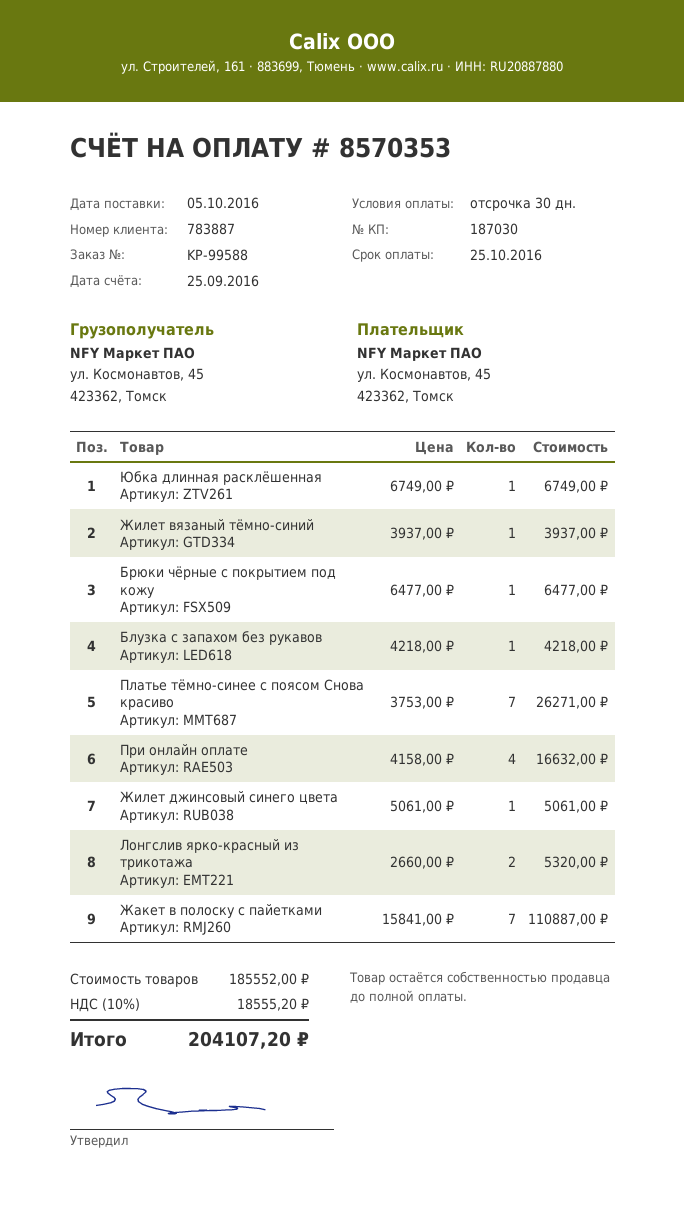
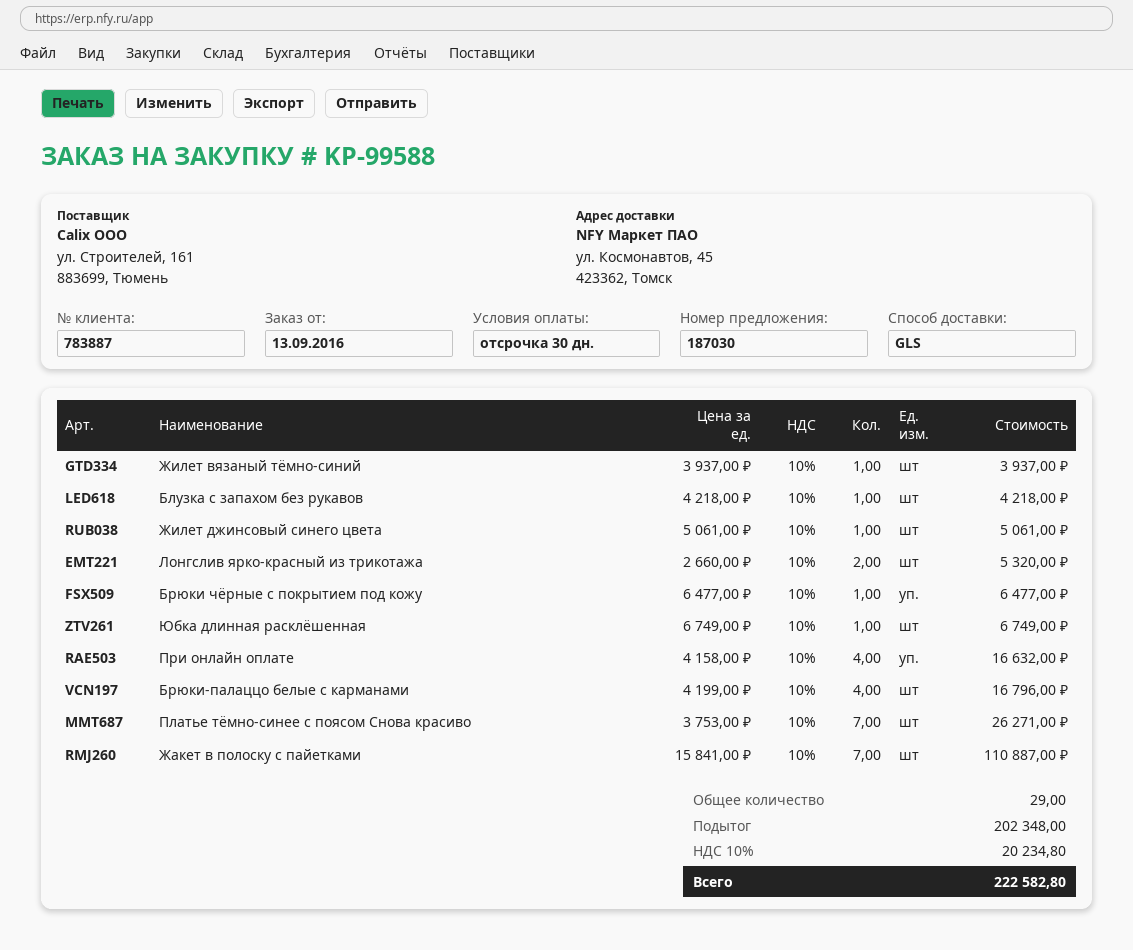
Брюки-палаццо белые с карманами: none -> 4 x 4199.00 = 16796.00
subtotal: 185552.00 -> 202348.00
tax: 10% = 18555.20 -> 10% = 20234.80
total: 204107.20 -> 222582.80

